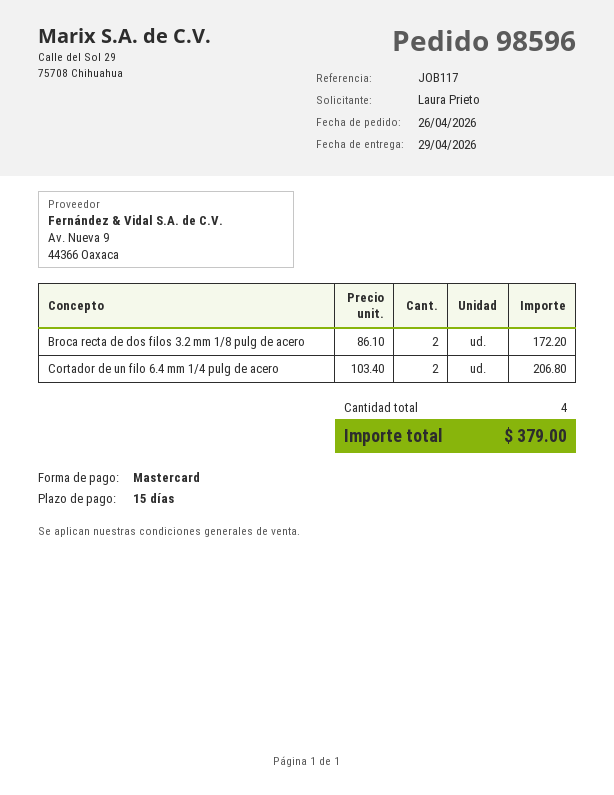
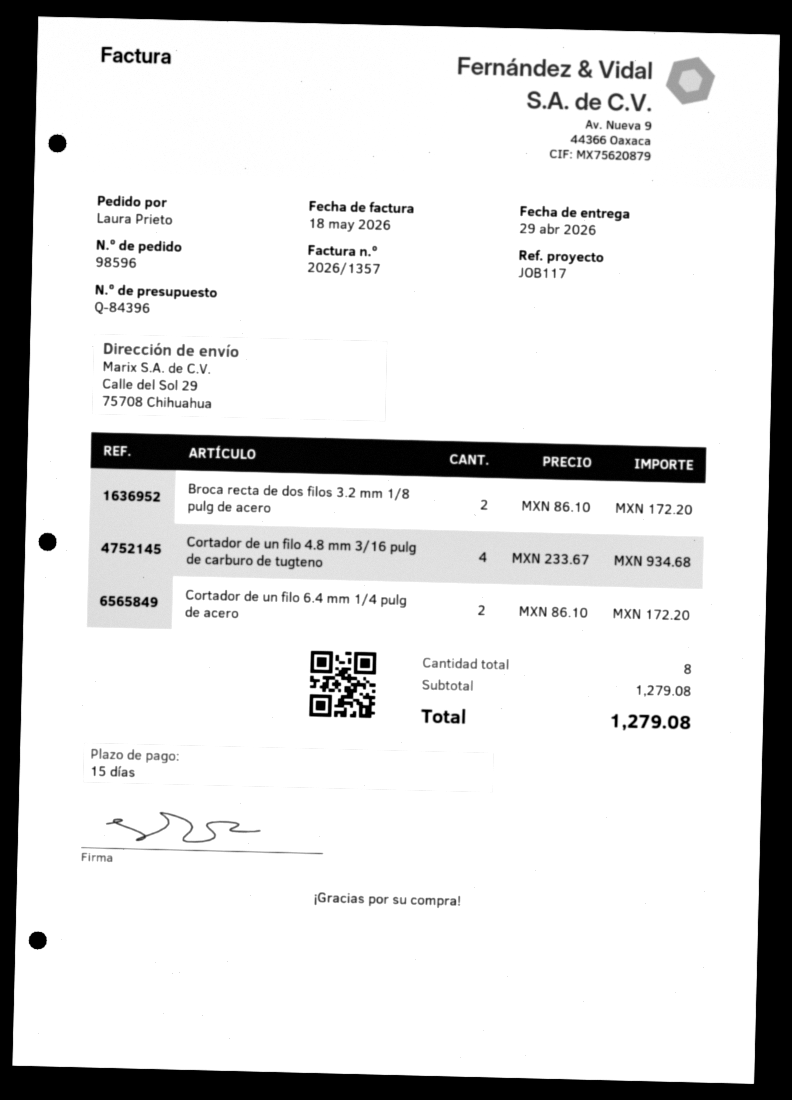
Cortador de un filo 6.4 mm 1/4 pulg de acero: 2 x 103.40 = 206.80 -> 2 x 86.10 = 172.20
Cortador de un filo 4.8 mm 3/16 pulg de carburo de tugteno: none -> 4 x 233.67 = 934.68
total quantity: 4 -> 8
total: 379.00 -> 1279.08

